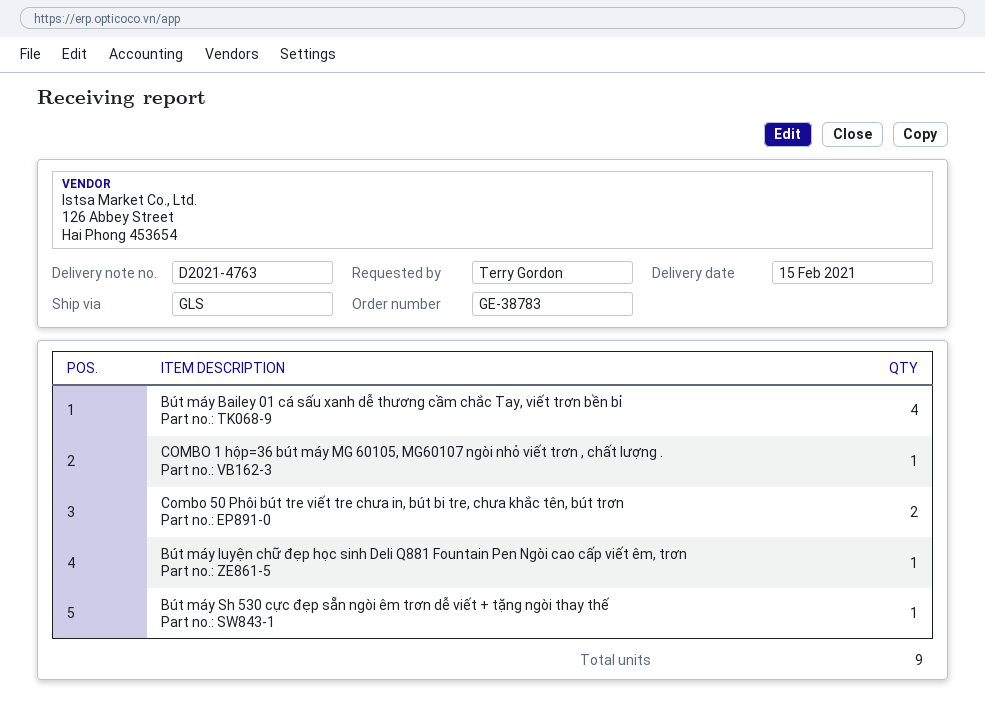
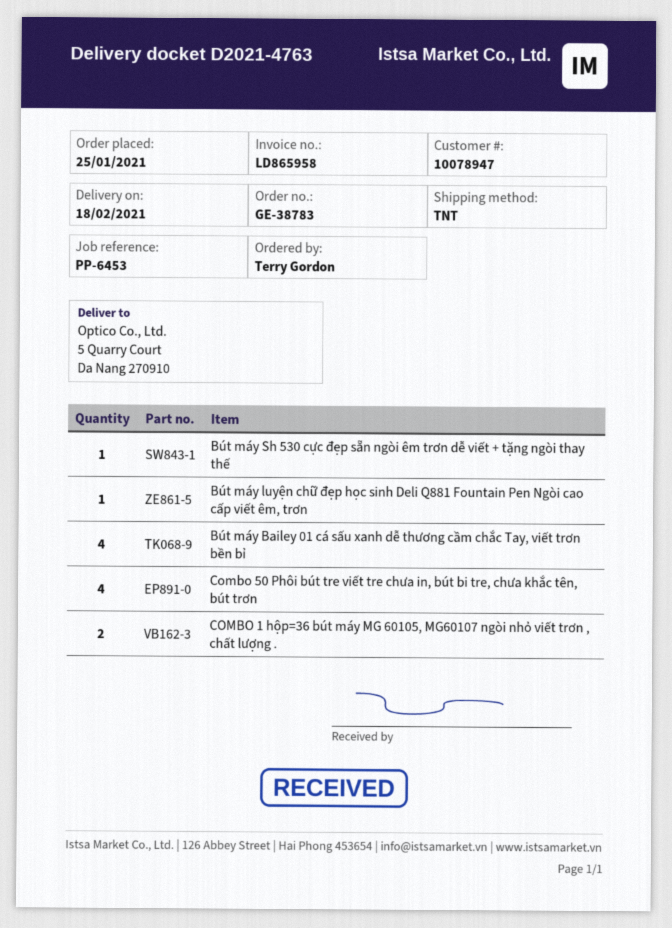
delivery date: 2021-02-15 -> 2021-02-18
shipping method: GLS -> TNT
COMBO 1 hộp=36 bút máy MG 60105, MG60107 ngòi nhỏ viết trơn , chất lượng .: 1 -> 2
Combo 50 Phôi bút tre viết tre chưa in, bút bi tre, chưa khắc tên, bút trơn: 2 -> 4

